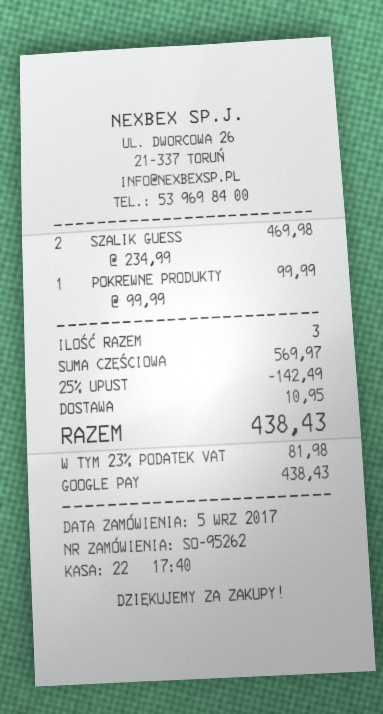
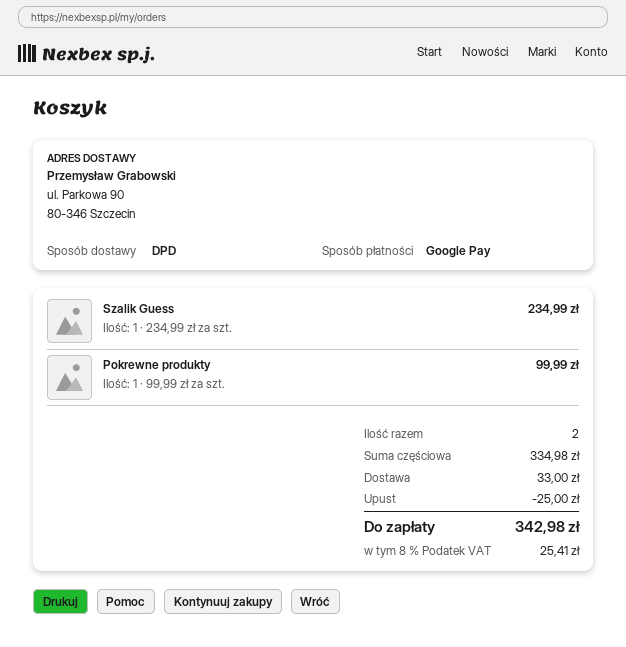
SZALIK GUESS: 2 x 234.99 = 469.98 -> 1 x 234.99 = 234.99
total quantity: 3 -> 2
subtotal: 569.97 -> 334.98
discount: 142.49 -> 25.00
shipping: 10.95 -> 33.00
tax: 23% = 81.98 -> 8% = 25.41
total: 438.43 -> 342.98

